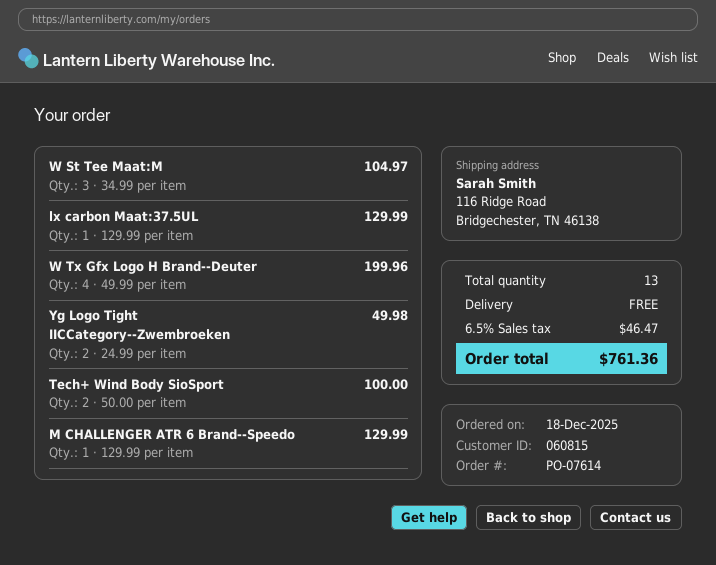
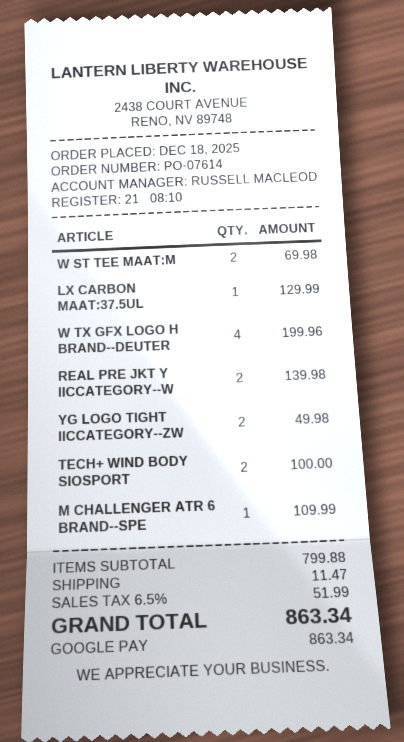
W St Tee Maat:M: 3 for 104.97 -> 2 for 69.98
M CHALLENGER ATR 6 Brand--Speedo: 1 for 129.99 -> 1 for 109.99
REAL PRE JKT Y IICCATEGORY--W: none -> 2 for 139.98
shipping: 0.00 -> 11.47
tax: 6.5% = 46.47 -> 6.5% = 51.99
total: 761.36 -> 863.34

